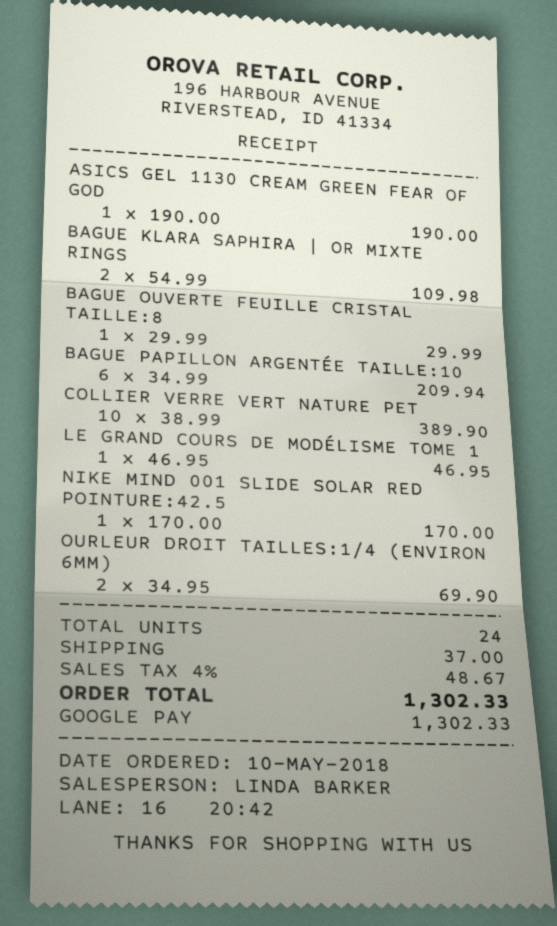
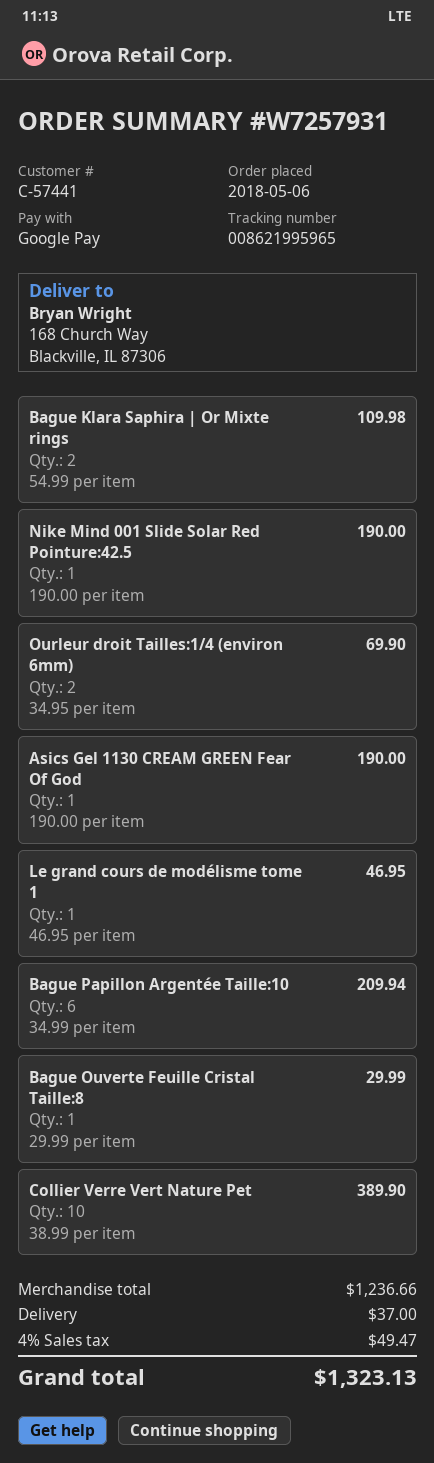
order date: 2018-05-10 -> 2018-05-06
NIKE MIND 001 SLIDE SOLAR RED POINTURE:42.5: 1 x 170.00 = 170.00 -> 1 x 190.00 = 190.00
tax: 4% = 48.67 -> 4% = 49.47
total: 1302.33 -> 1323.13

